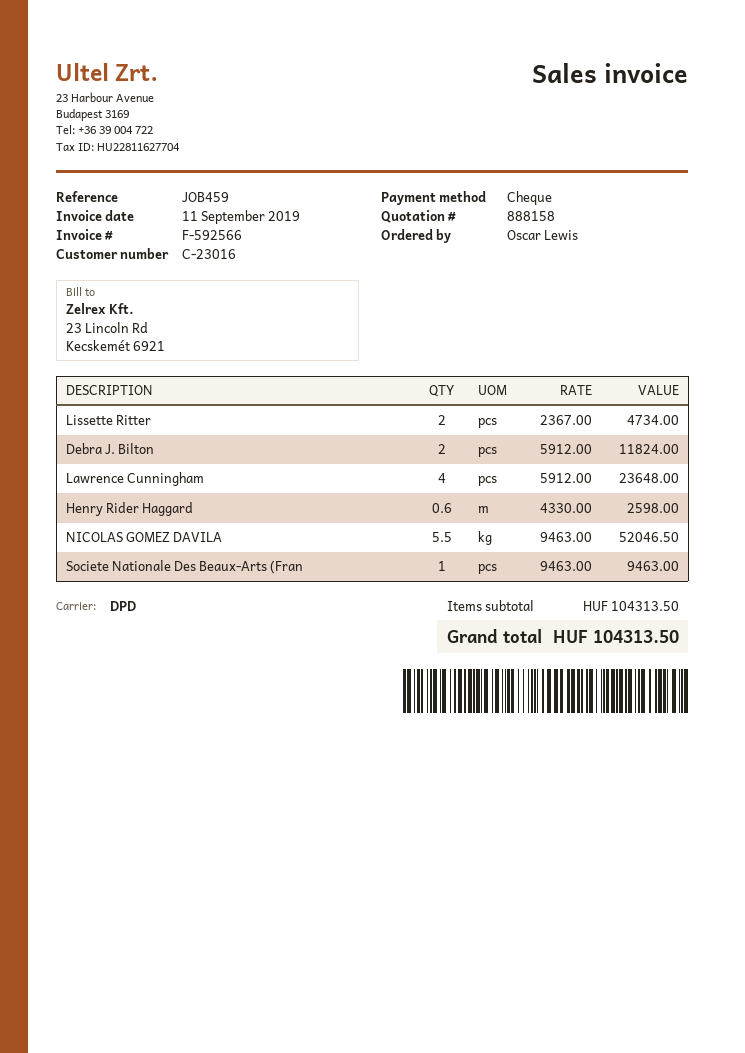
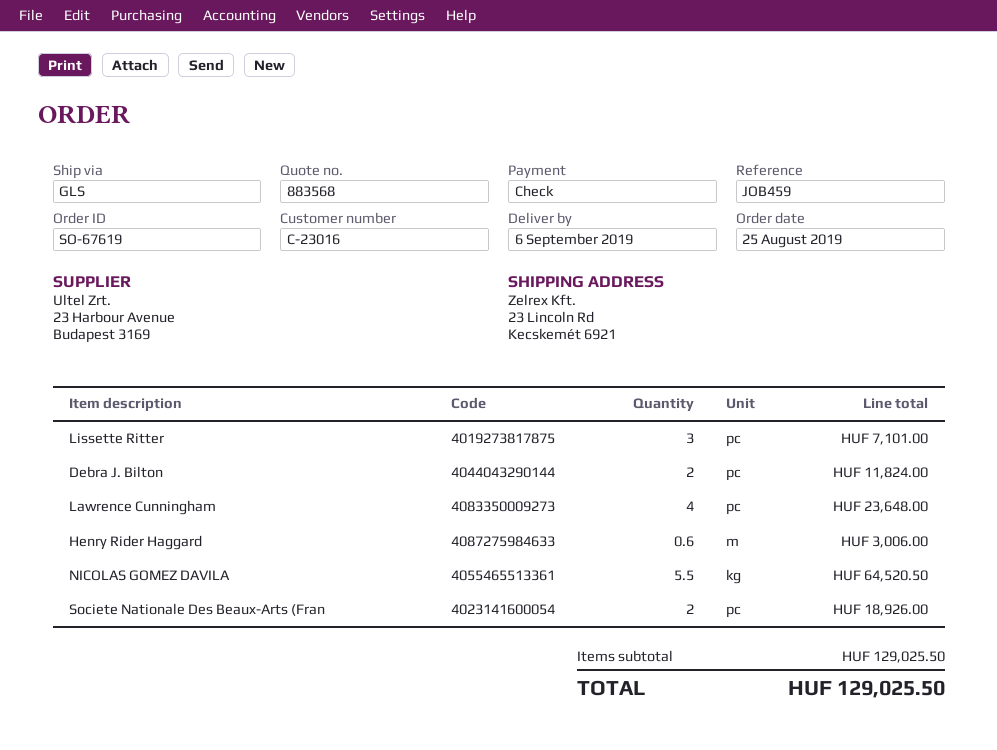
quote number: 888158 -> 883568
shipping method: DPD -> GLS
Lissette Ritter: 2 for 4734.00 -> 3 for 7101.00
Henry Rider Haggard: 0.6 for 2598.00 -> 0.6 for 3006.00
NICOLAS GOMEZ DAVILA: 5.5 for 52046.50 -> 5.5 for 64520.50
Societe Nationale Des Beaux-Arts (Fran: 1 for 9463.00 -> 2 for 18926.00
subtotal: 104313.50 -> 129025.50
total: 104313.50 -> 129025.50

